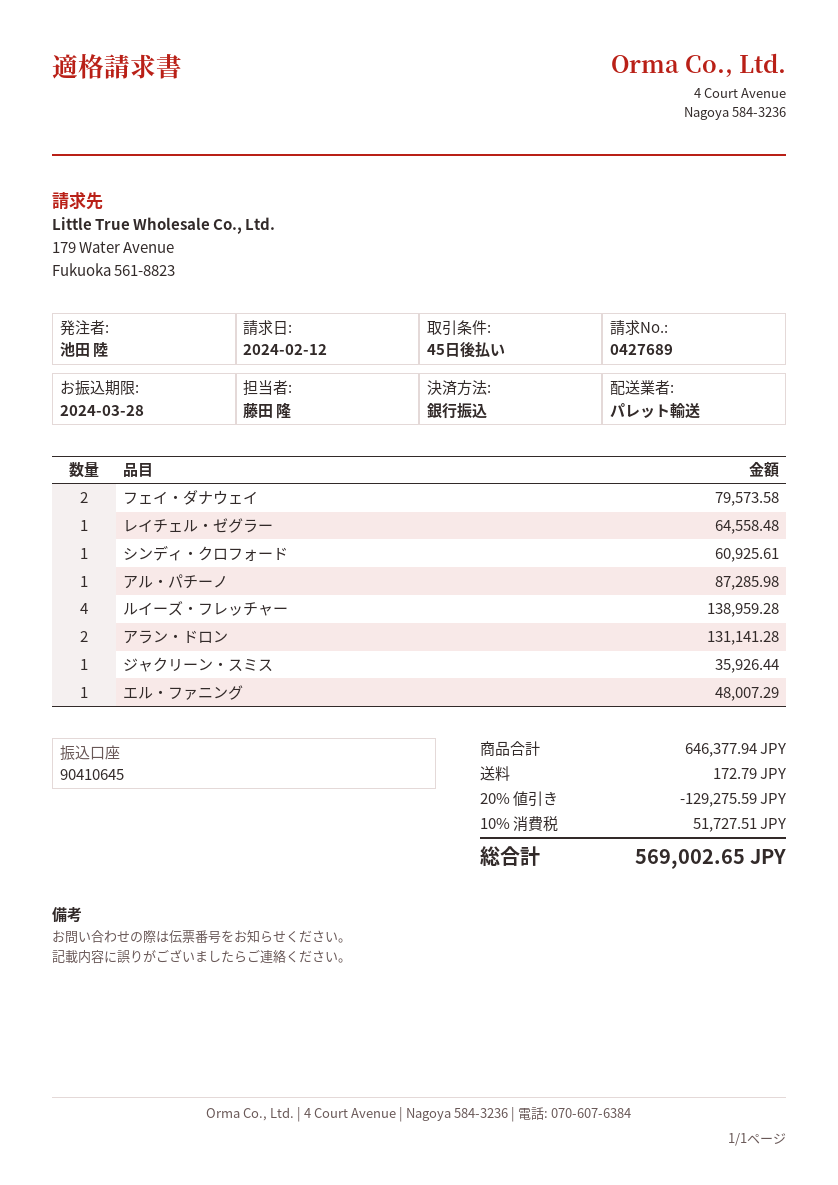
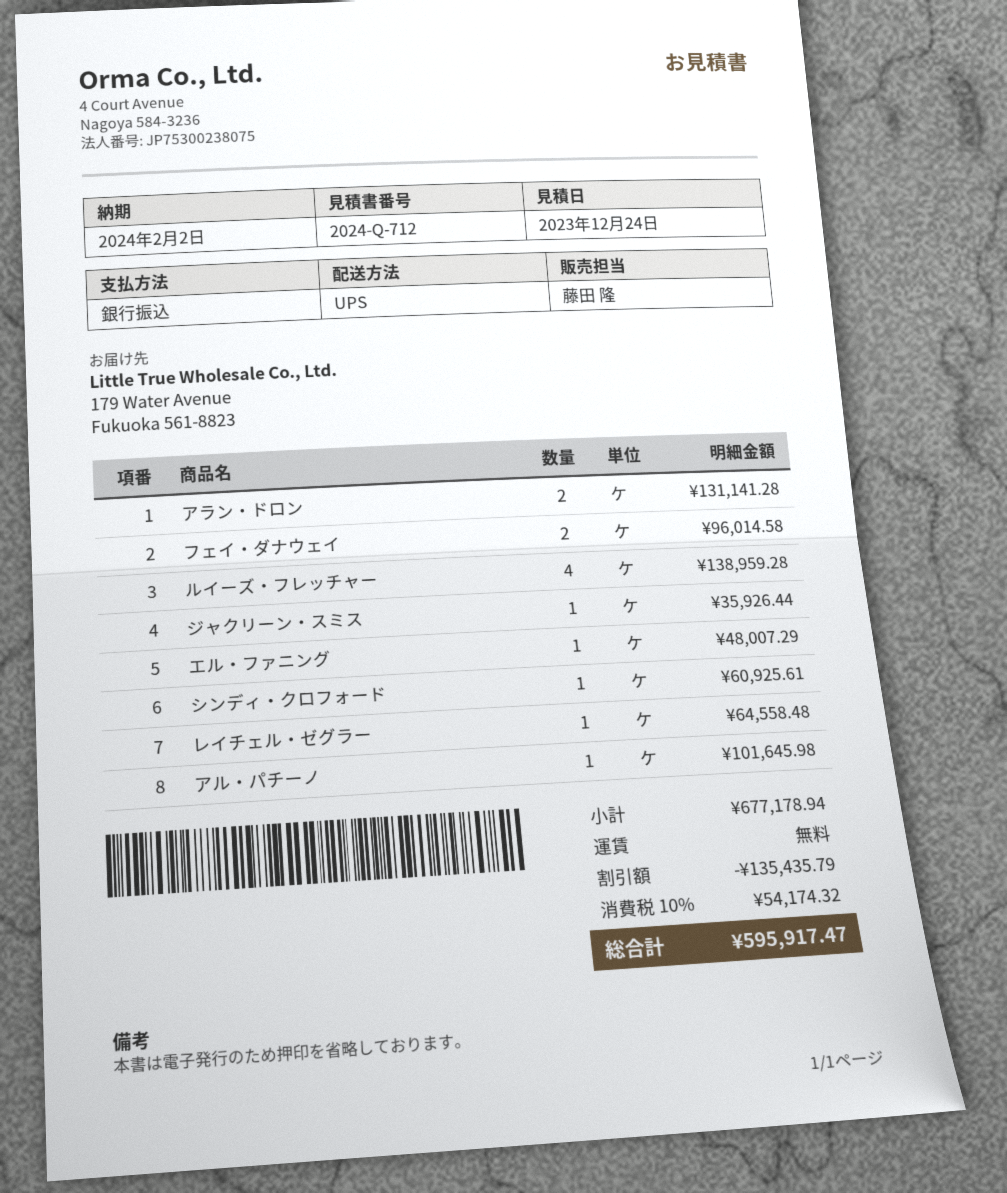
shipping method: pallet freight -> UPS
フェイ・ダナウェイ: 2 for 79573.58 -> 2 for 96014.58
アル・パチーノ: 1 for 87285.98 -> 1 for 101645.98
subtotal: 646377.94 -> 677178.94
discount: 129275.59 -> 135435.79
shipping: 172.79 -> 0.00
tax: 10% = 51727.51 -> 10% = 54174.32
total: 569002.65 -> 595917.47

